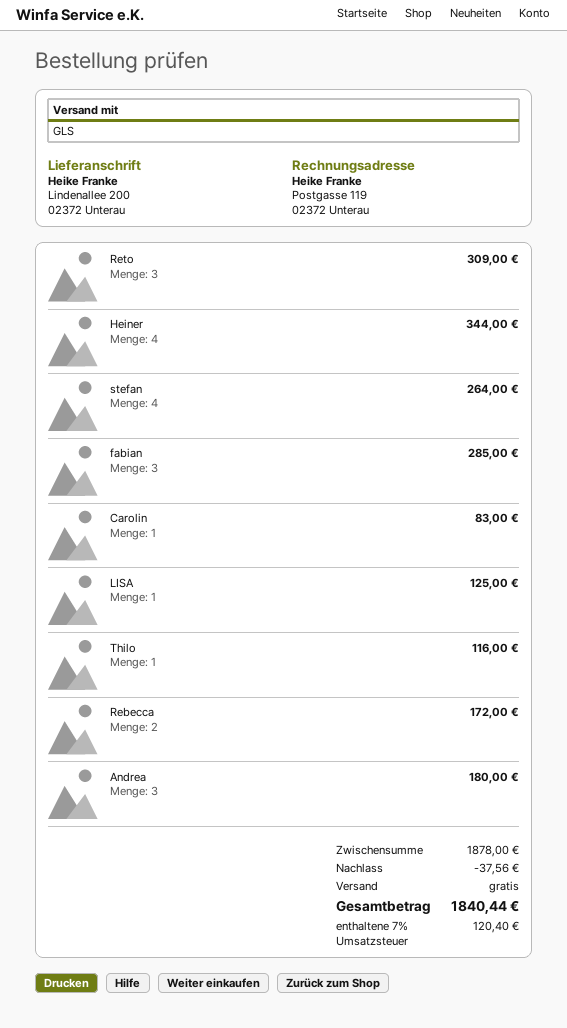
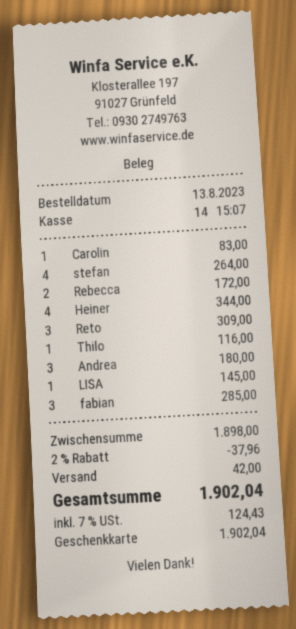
LISA: 1 for 125.00 -> 1 for 145.00
subtotal: 1878.00 -> 1898.00
discount: 37.56 -> 37.96
shipping: 0.00 -> 42.00
tax: 7% = 120.40 -> 7% = 124.43
total: 1840.44 -> 1902.04

